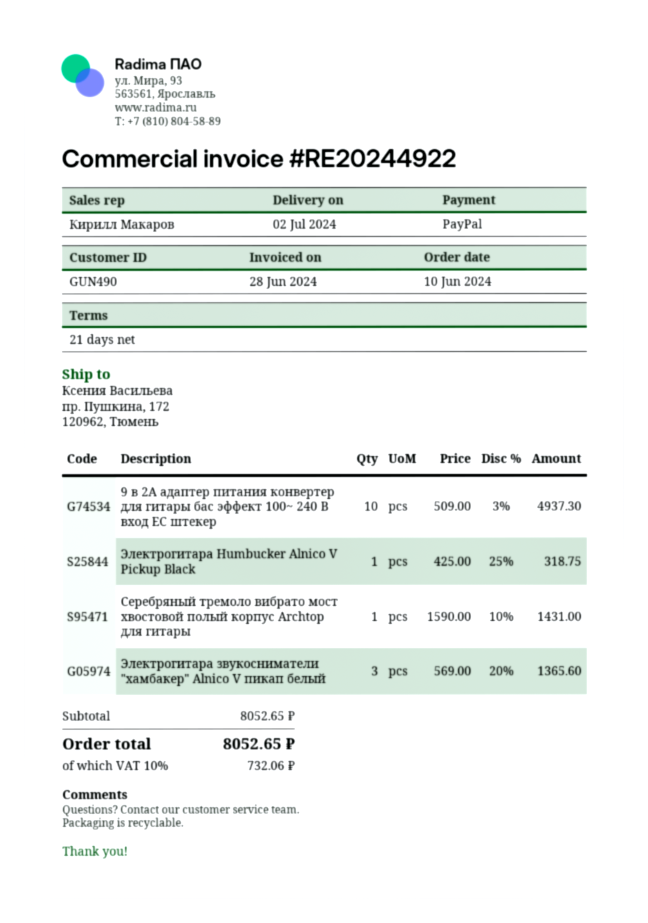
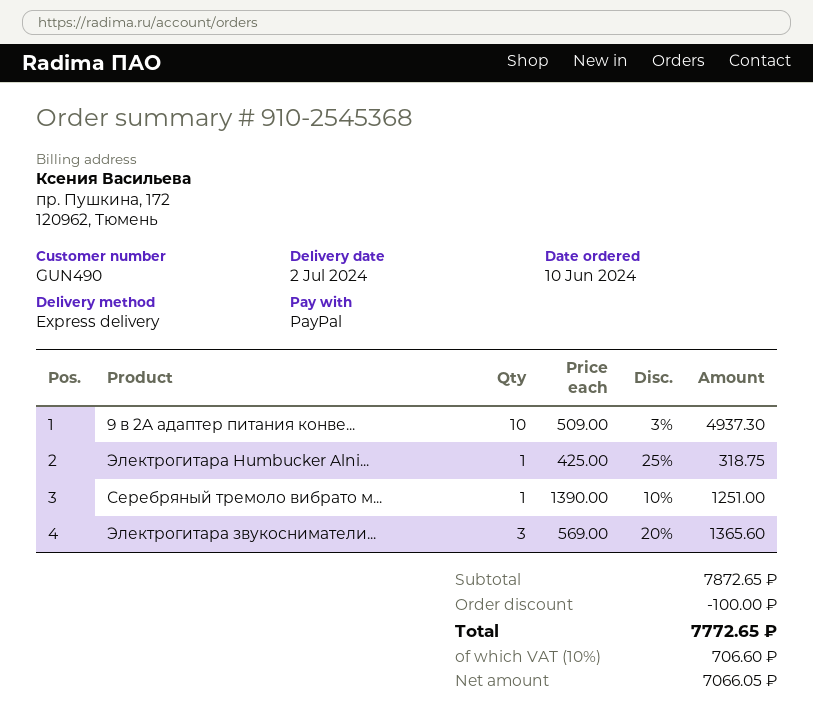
Серебряный тремоло вибрато мост хвостовой полый корпус Archtop для гитары: 1 x 1590.00 - 10% = 1431.00 -> 1 x 1390.00 - 10% = 1251.00
subtotal: 8052.65 -> 7872.65
discount: none -> 100.00
tax: 10% = 732.06 -> 10% = 706.60
total: 8052.65 -> 7772.65

